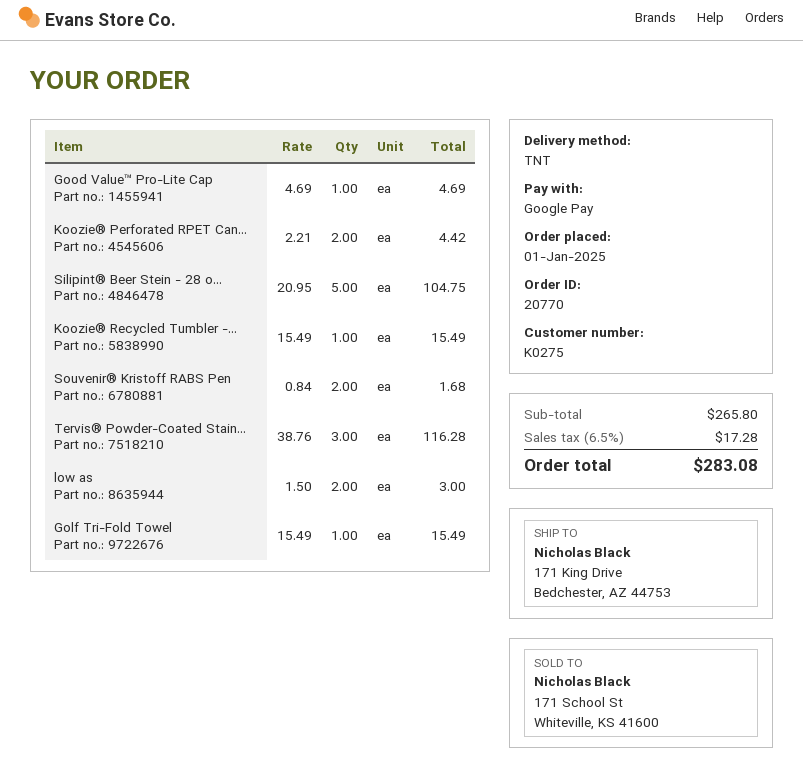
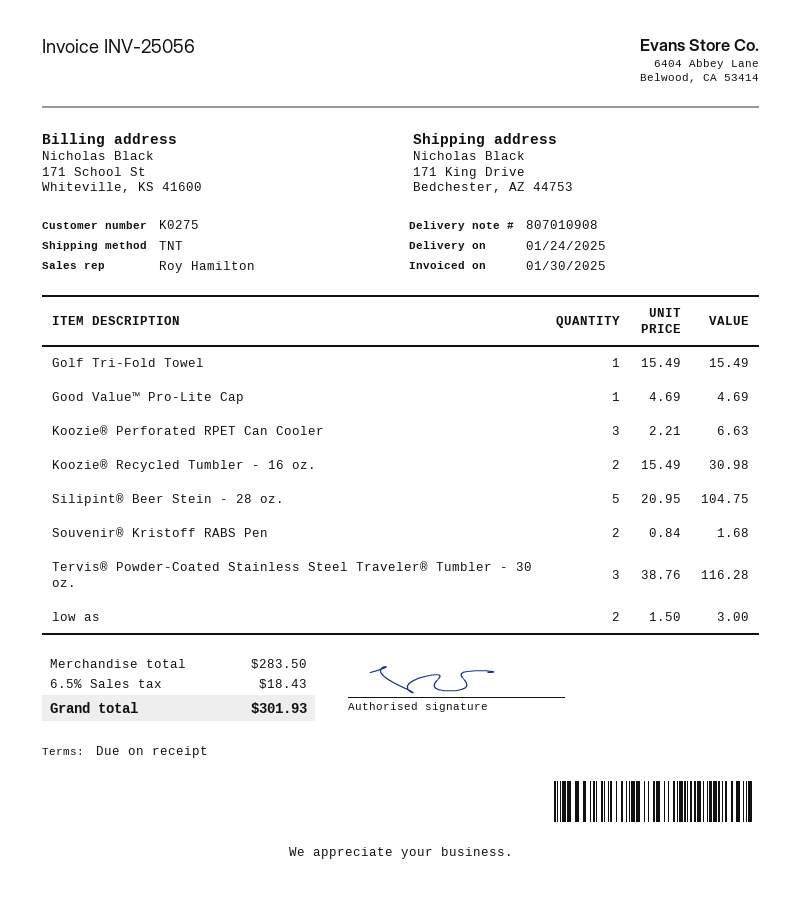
Koozie® Perforated RPET Can...: 2 x 2.21 = 4.42 -> 3 x 2.21 = 6.63
Koozie® Recycled Tumbler -...: 1 x 15.49 = 15.49 -> 2 x 15.49 = 30.98
subtotal: 265.80 -> 283.50
tax: 6.5% = 17.28 -> 6.5% = 18.43
total: 283.08 -> 301.93

